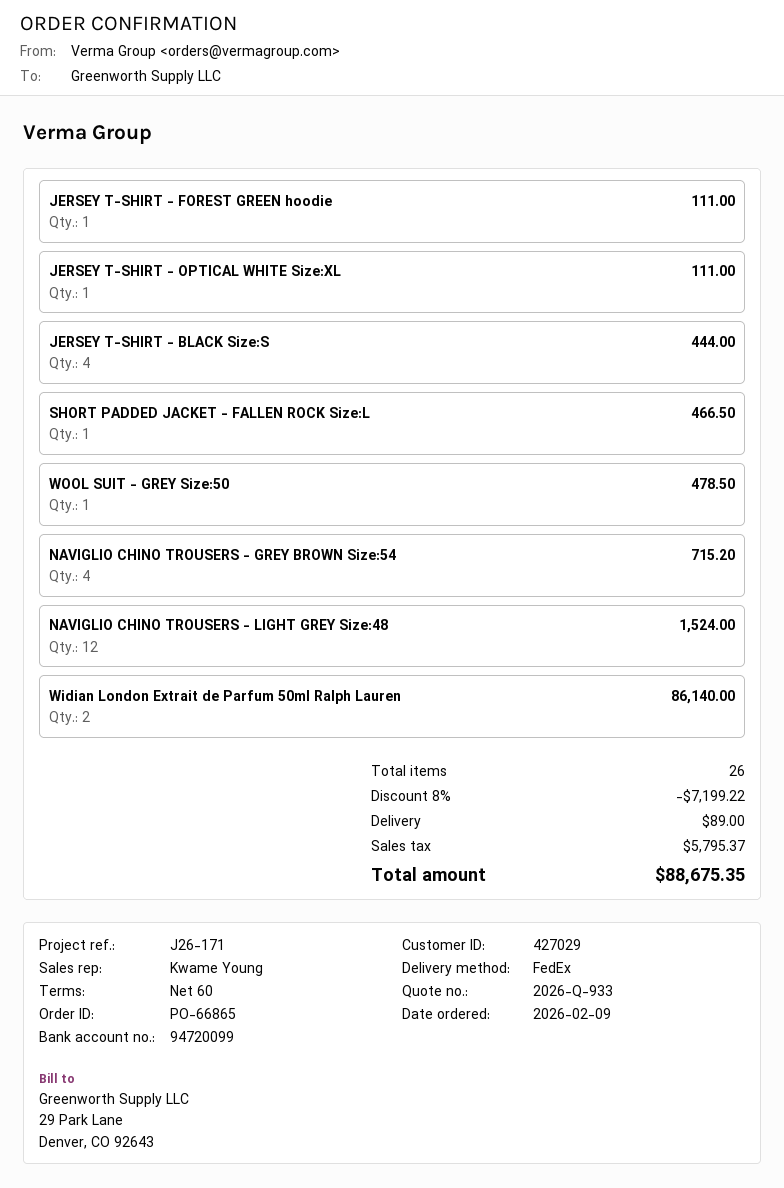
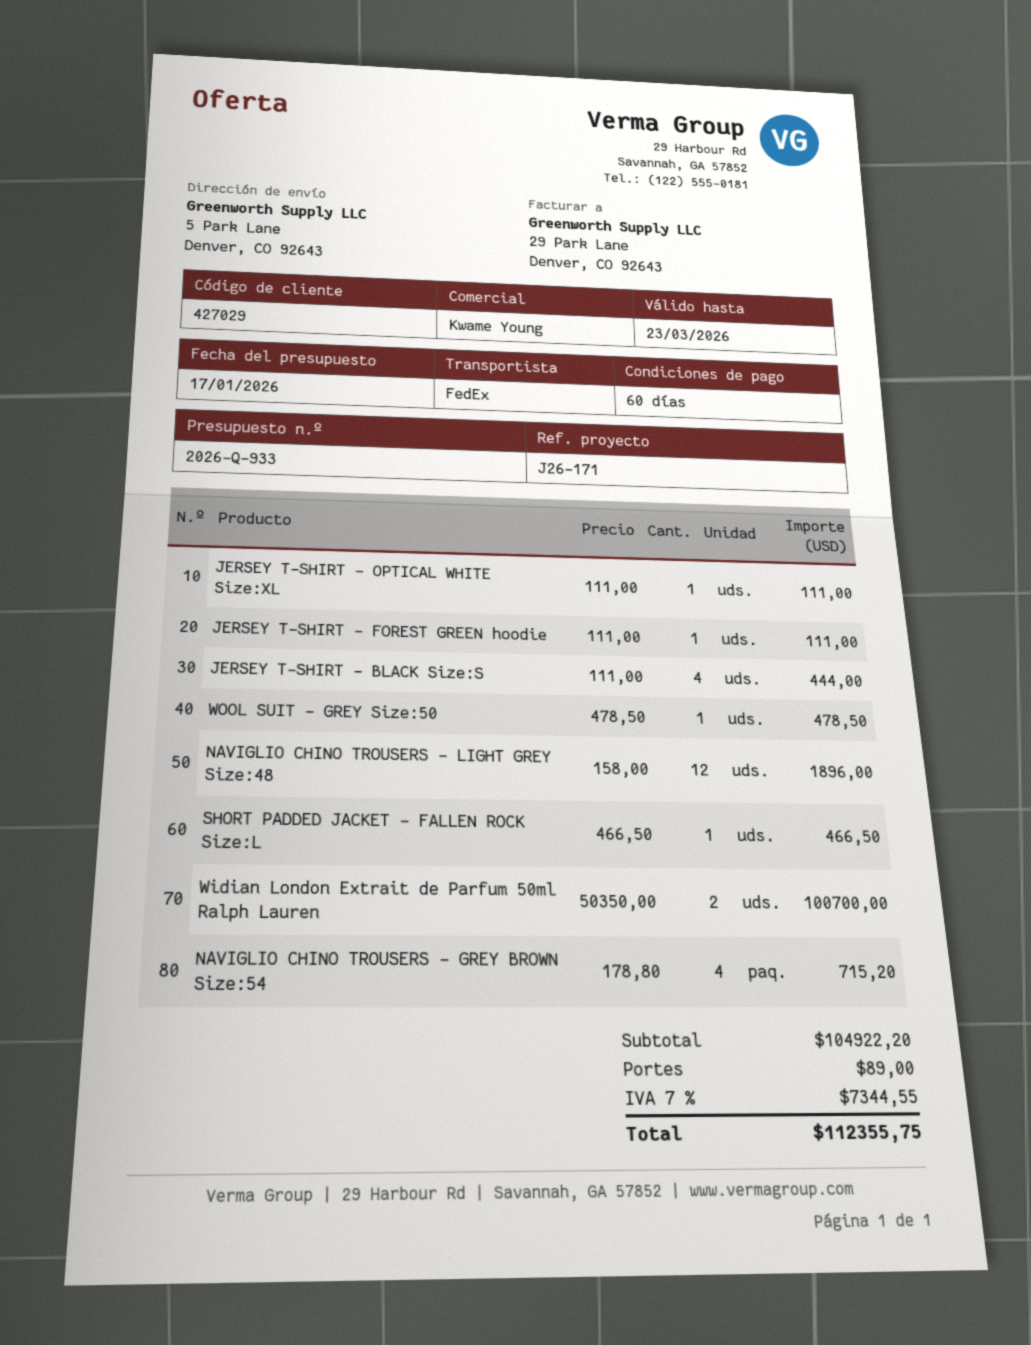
NAVIGLIO CHINO TROUSERS - LIGHT GREY Size:48: 12 for 1524.00 -> 12 for 1896.00
Widian London Extrait de Parfum 50ml Ralph Lauren: 2 for 86140.00 -> 2 for 100700.00
discount: 8% = 7199.22 -> none
tax: 5795.37 -> 7344.55
total: 88675.35 -> 112355.75

